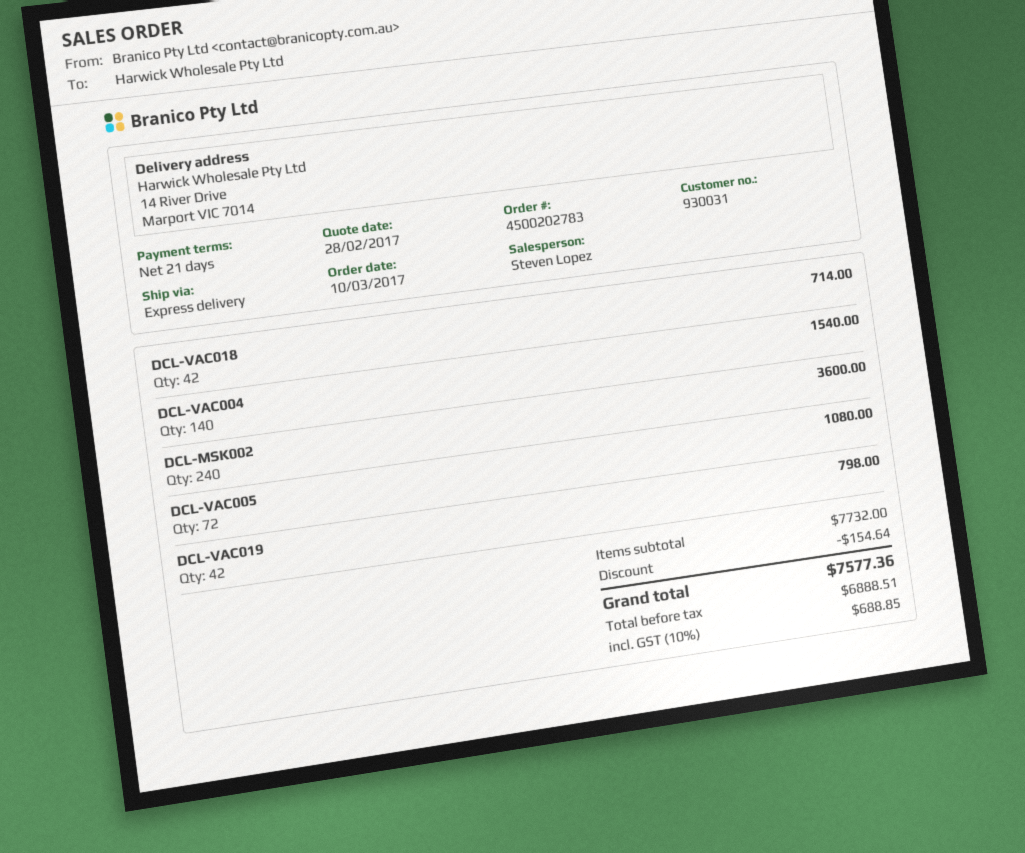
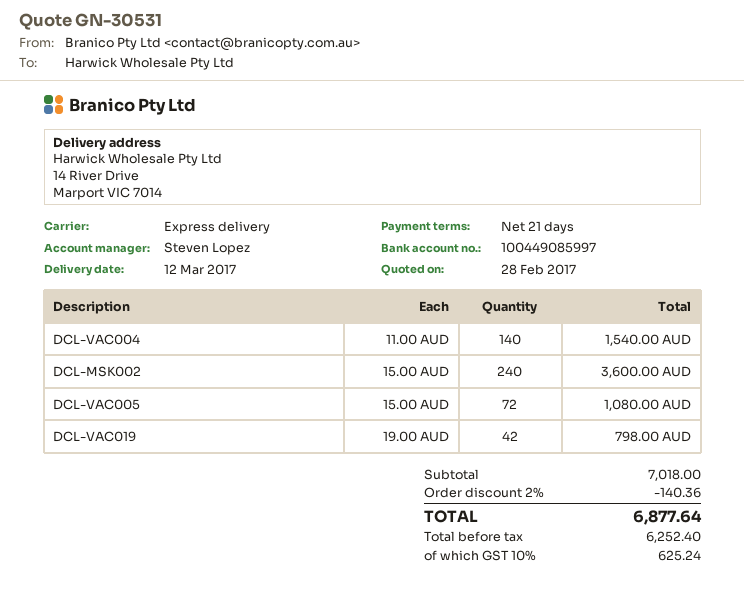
DCL-VAC018: 42 for 714.00 -> none
subtotal: 7732.00 -> 7018.00
discount: 154.64 -> 140.36
net: 6888.51 -> 6252.40
tax: 10% = 688.85 -> 10% = 625.24
total: 7577.36 -> 6877.64

